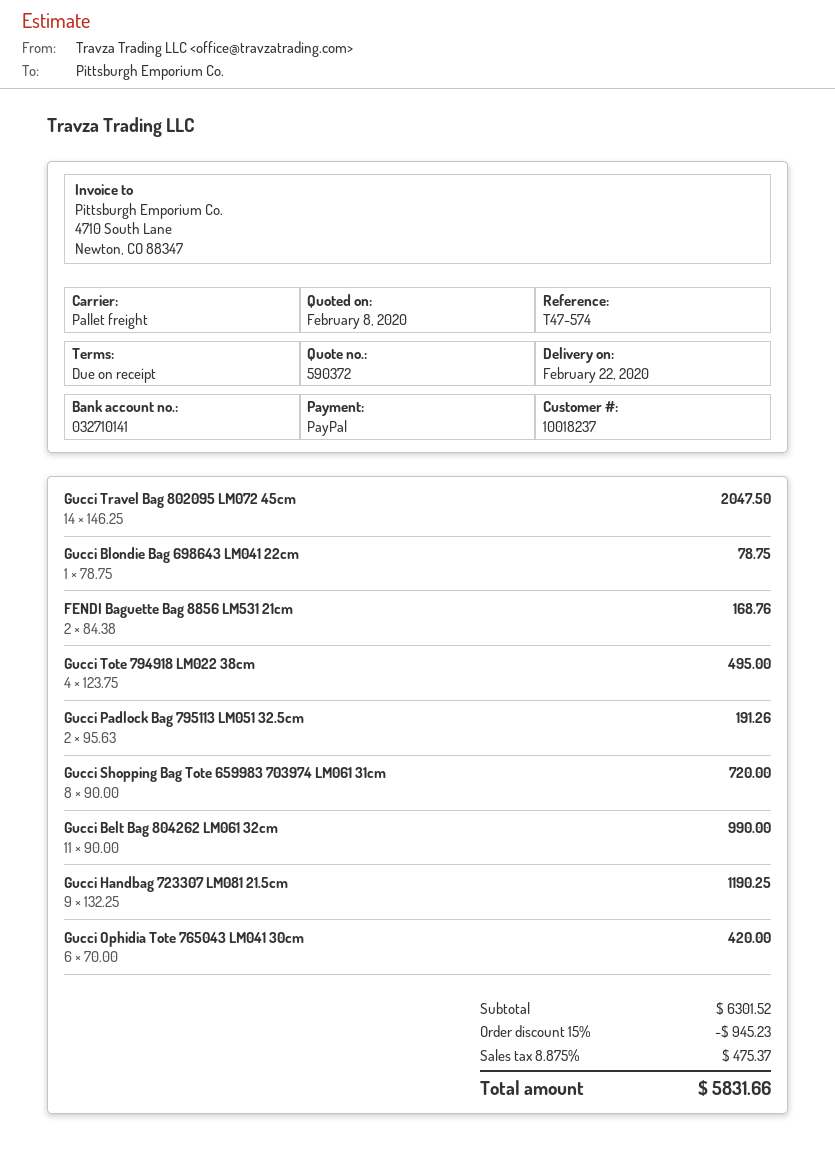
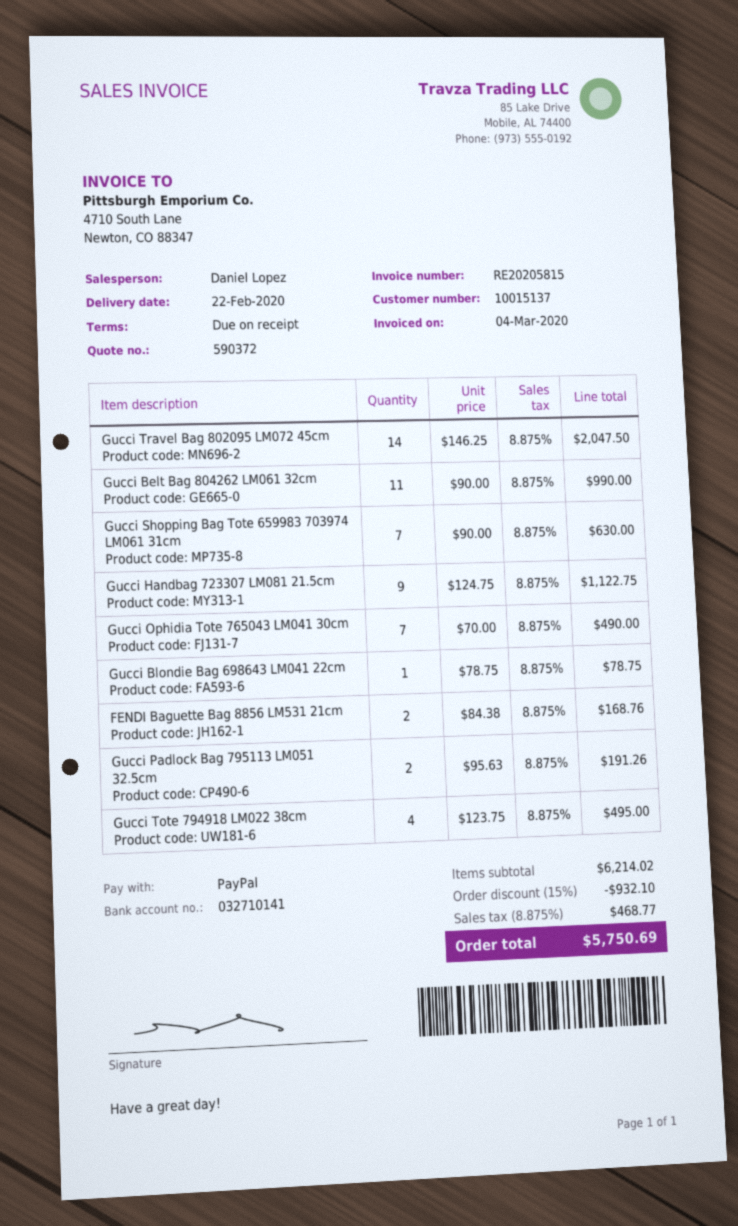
customer number: 10018237 -> 10015137
Gucci Shopping Bag Tote 659983 703974 LM061 31cm: 8 x 90.00 = 720.00 -> 7 x 90.00 = 630.00
Gucci Handbag 723307 LM081 21.5cm: 9 x 132.25 = 1190.25 -> 9 x 124.75 = 1122.75
Gucci Ophidia Tote 765043 LM041 30cm: 6 x 70.00 = 420.00 -> 7 x 70.00 = 490.00
subtotal: 6301.52 -> 6214.02
discount: 15% = 945.23 -> 15% = 932.10
tax: 8.875% = 475.37 -> 8.875% = 468.77
total: 5831.66 -> 5750.69

